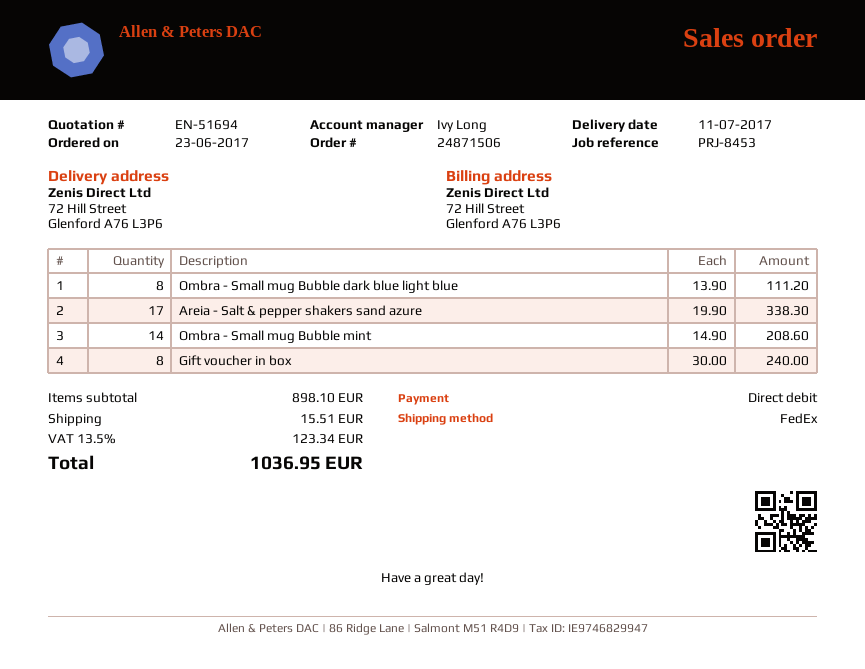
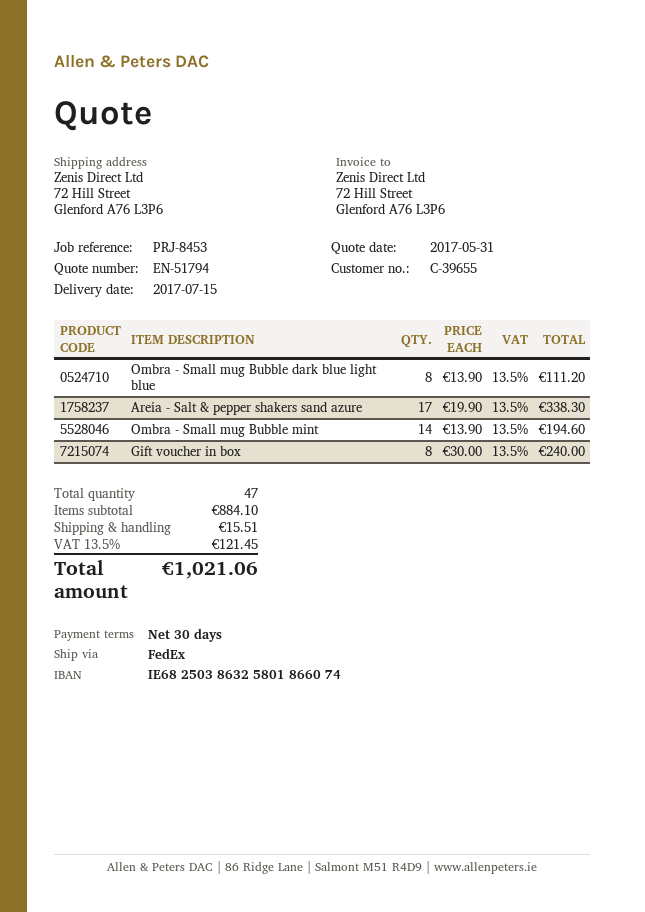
quote number: EN-51694 -> EN-51794
delivery date: 2017-07-11 -> 2017-07-15
Ombra - Small mug Bubble mint: 14 x 14.90 = 208.60 -> 14 x 13.90 = 194.60
subtotal: 898.10 -> 884.10
tax: 13.5% = 123.34 -> 13.5% = 121.45
total: 1036.95 -> 1021.06

